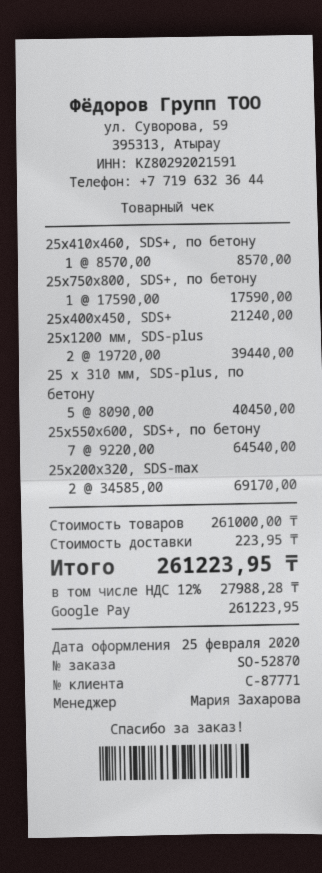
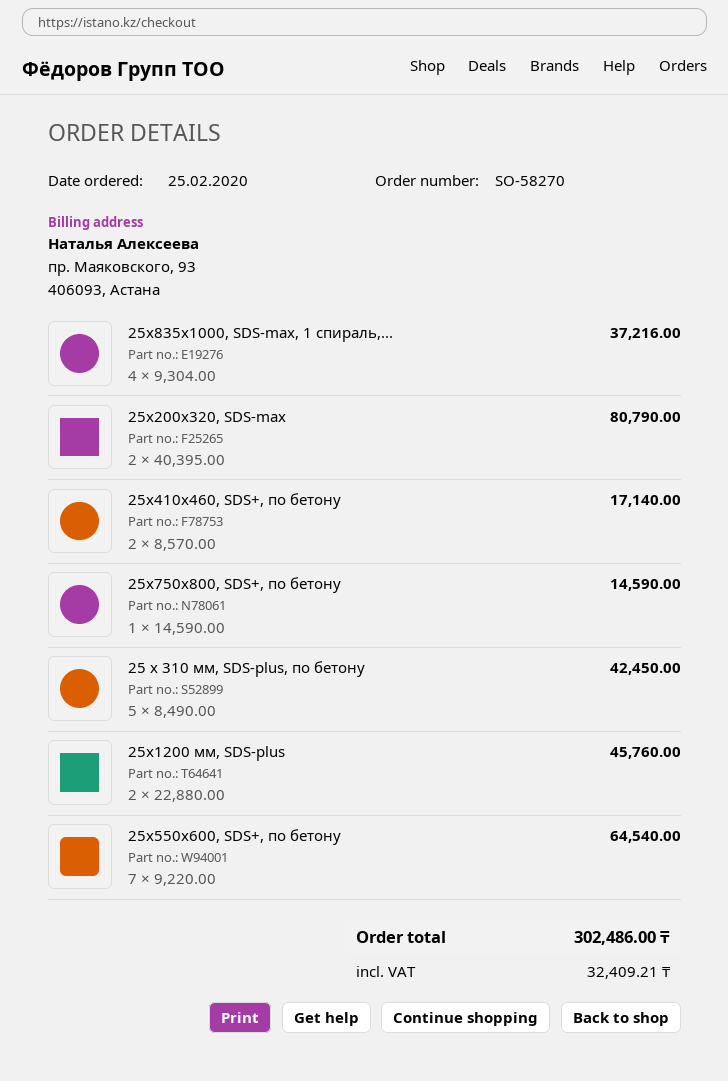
order number: SO-52870 -> SO-58270
25x410x460, SDS+, по бетону: 1 x 8570.00 = 8570.00 -> 2 x 8570.00 = 17140.00
25x750x800, SDS+, по бетону: 1 x 17590.00 = 17590.00 -> 1 x 14590.00 = 14590.00
25х400х450, SDS+: 1 x 21240.00 = 21240.00 -> none
25x1200 мм, SDS-plus: 2 x 19720.00 = 39440.00 -> 2 x 22880.00 = 45760.00
25 x 310 мм, SDS-plus, по бетону: 5 x 8090.00 = 40450.00 -> 5 x 8490.00 = 42450.00
25x200x320, SDS-max: 2 x 34585.00 = 69170.00 -> 2 x 40395.00 = 80790.00
25x835x1000, SDS-max, 1 спираль,...: none -> 4 x 9304.00 = 37216.00
shipping: 223.95 -> none
tax: 27988.28 -> 32409.21
total: 261223.95 -> 302486.00

